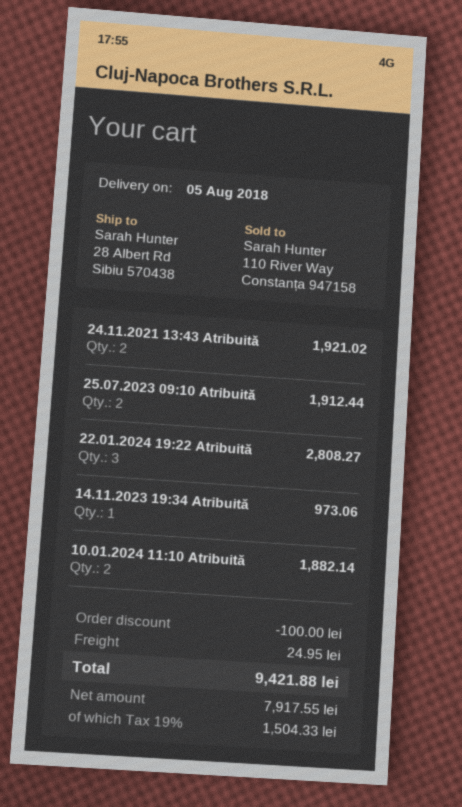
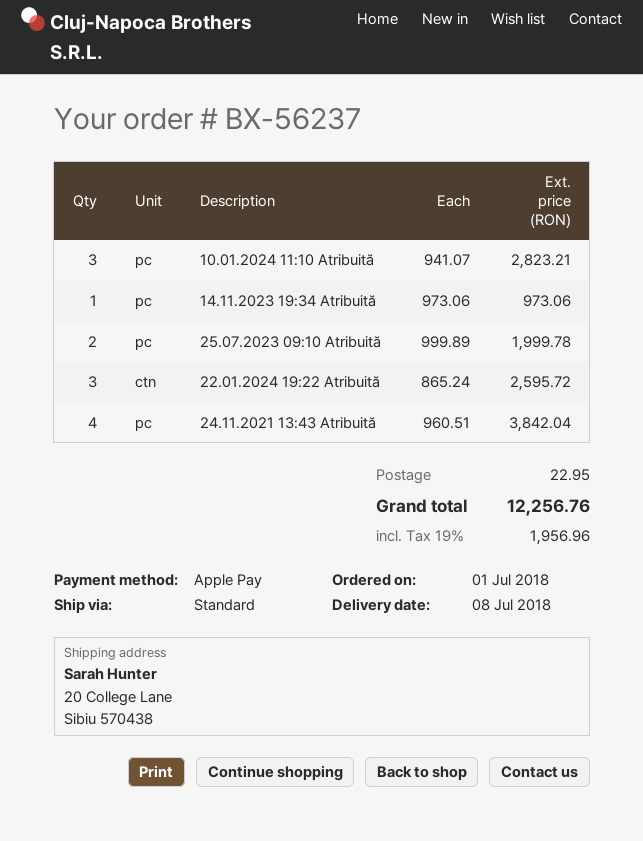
delivery date: 2018-08-05 -> 2018-07-08
ship to: 28 Albert Rd, Sibiu 570438 -> 20 College Lane, Sibiu 570438
24.11.2021 13:43 Atribuită: 2 for 1921.02 -> 4 for 3842.04
25.07.2023 09:10 Atribuită: 2 for 1912.44 -> 2 for 1999.78
22.01.2024 19:22 Atribuită: 3 for 2808.27 -> 3 for 2595.72
10.01.2024 11:10 Atribuită: 2 for 1882.14 -> 3 for 2823.21
discount: 100.00 -> none
shipping: 24.95 -> 22.95
tax: 19% = 1504.33 -> 19% = 1956.96
total: 9421.88 -> 12256.76

